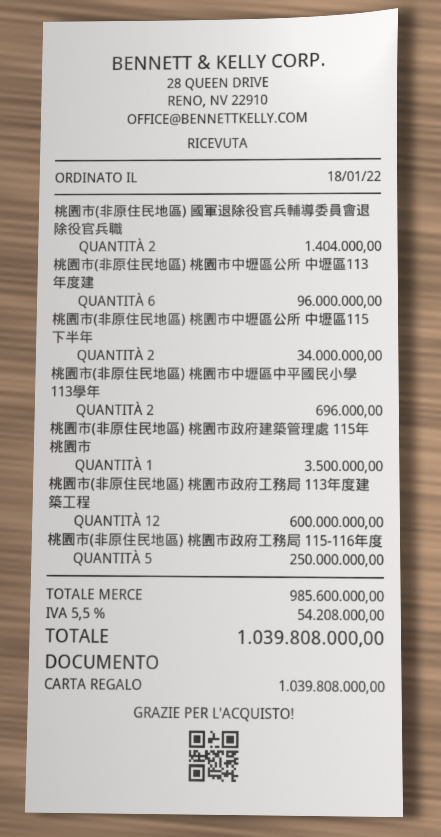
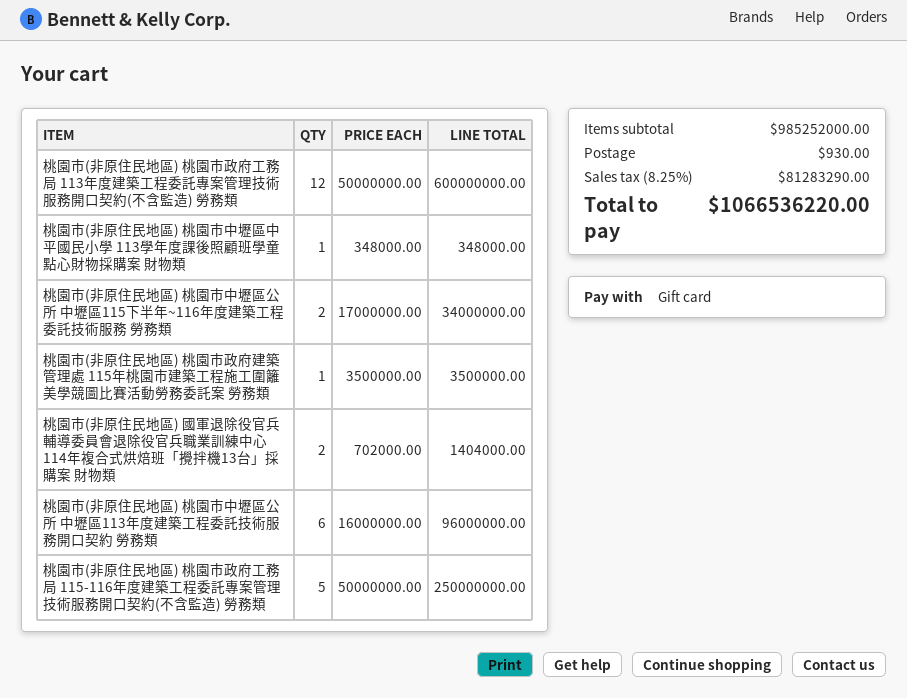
桃園市(非原住民地區) 桃園市中壢區中平國民小學 113學年: 2 for 696000.00 -> 1 for 348000.00
subtotal: 985600000.00 -> 985252000.00
shipping: none -> 930.00
tax: 5.5% = 54208000.00 -> 8.25% = 81283290.00
total: 1039808000.00 -> 1066536220.00

